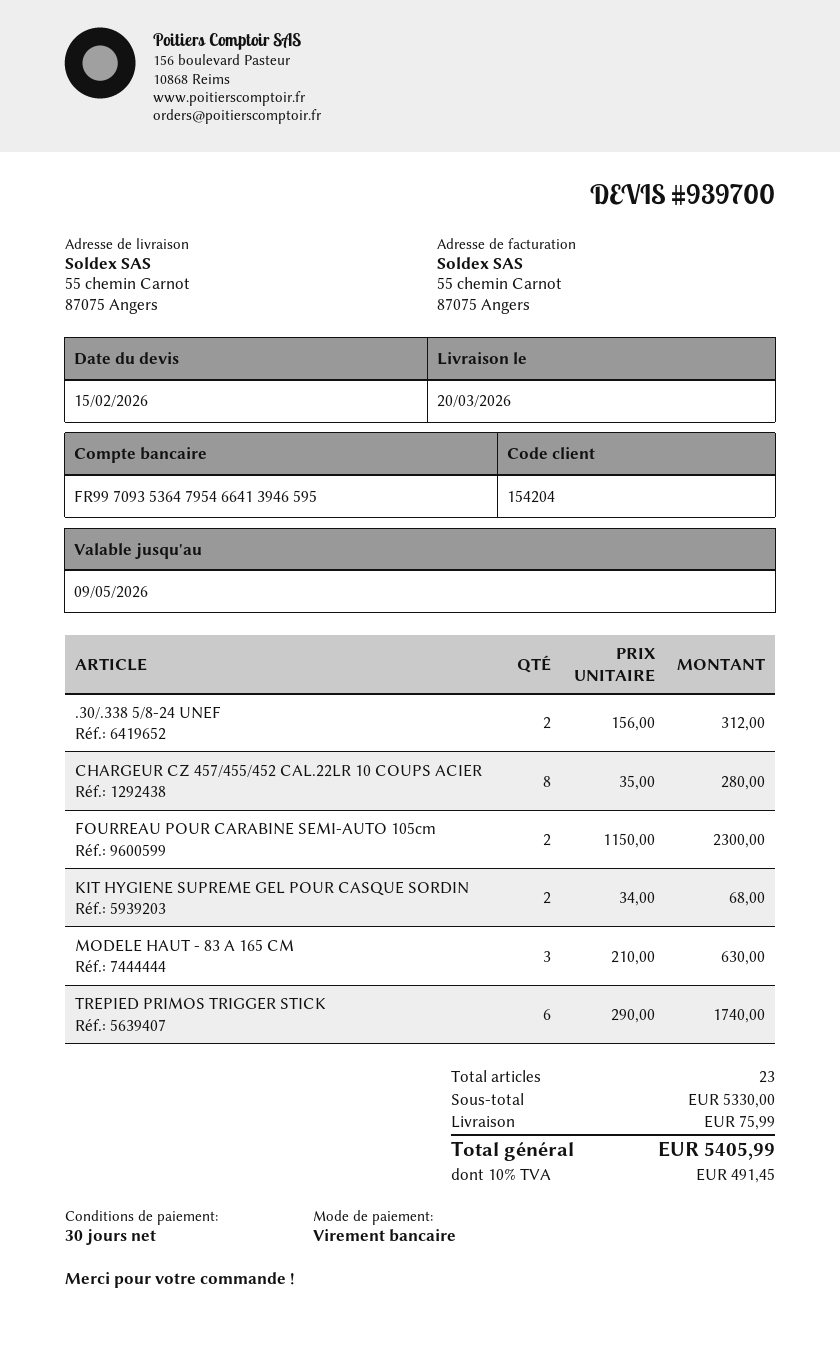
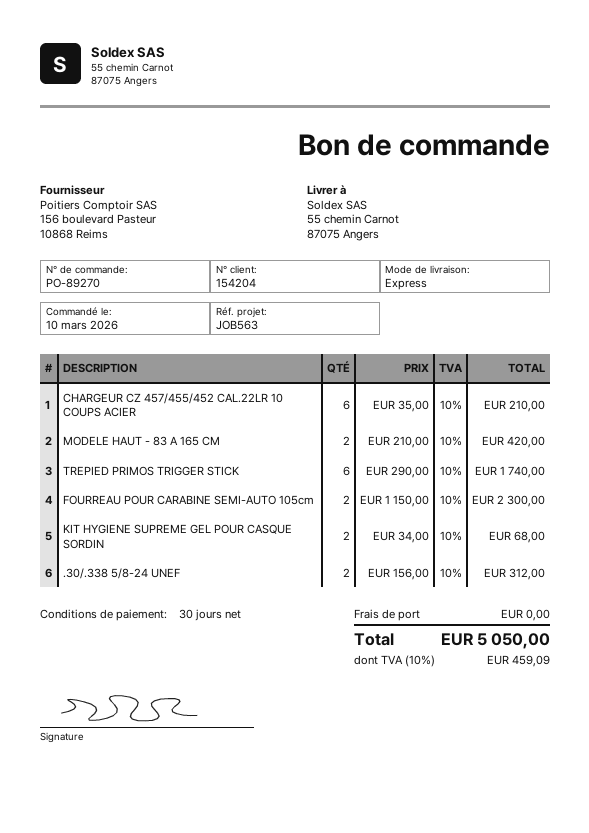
CHARGEUR CZ 457/455/452 CAL.22LR 10 COUPS ACIER: 8 x 35.00 = 280.00 -> 6 x 35.00 = 210.00
MODELE HAUT - 83 A 165 CM: 3 x 210.00 = 630.00 -> 2 x 210.00 = 420.00
shipping: 75.99 -> 0.00
tax: 10% = 491.45 -> 10% = 459.09
total: 5405.99 -> 5050.00

